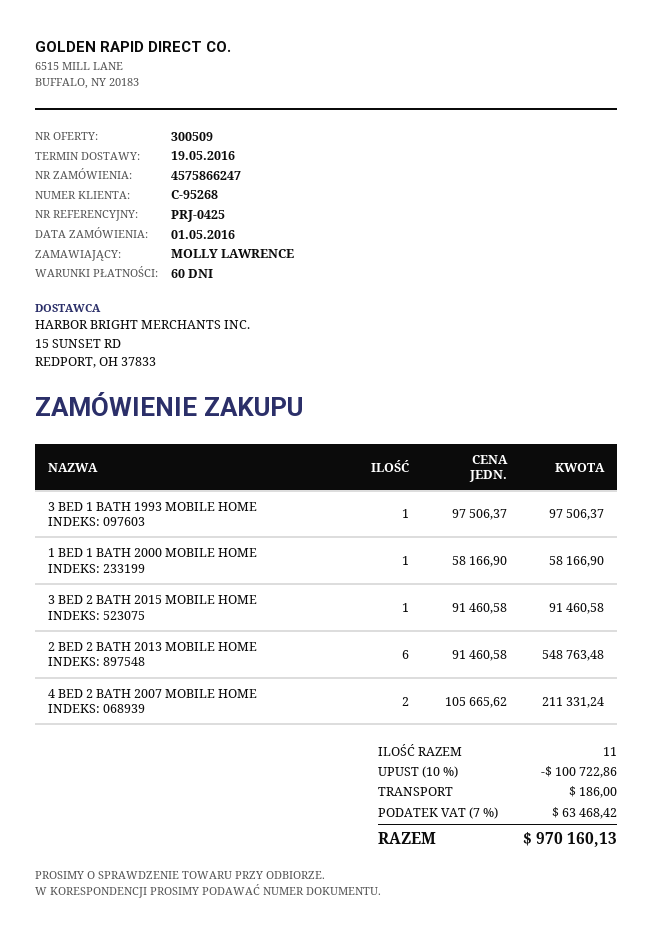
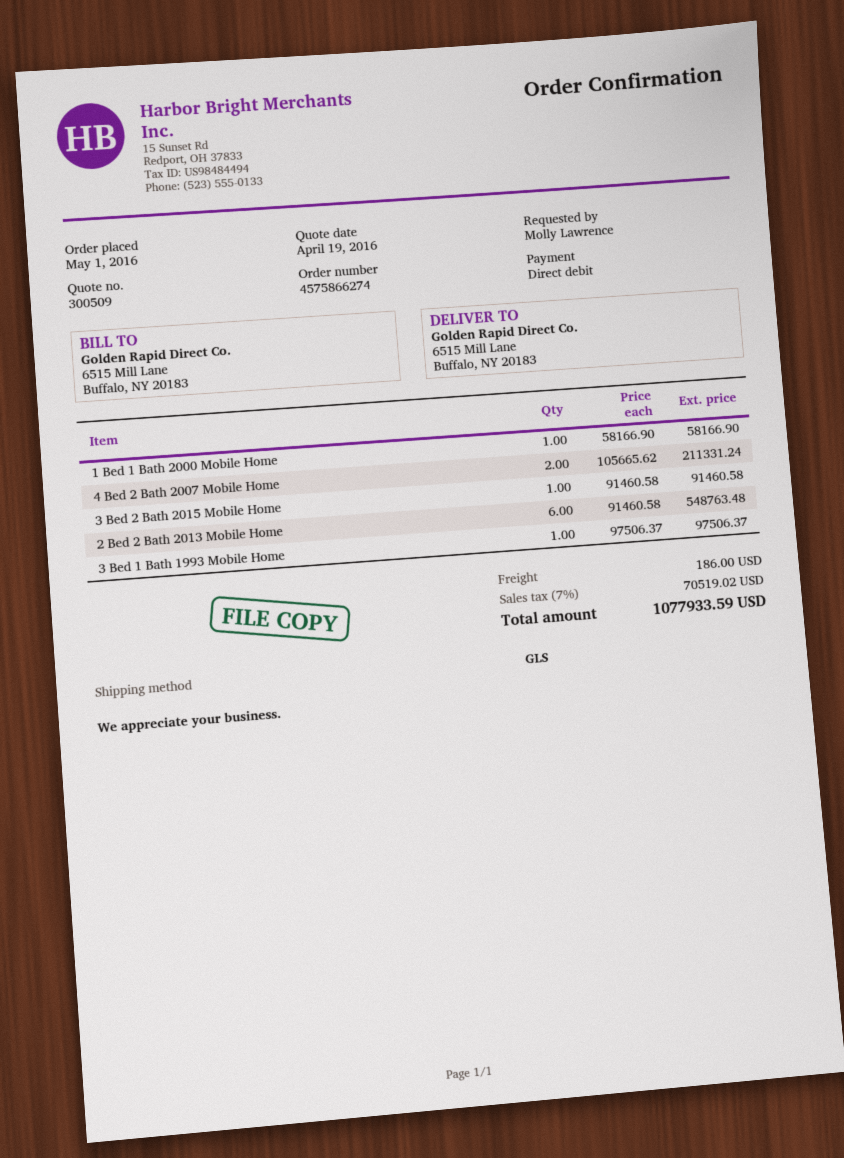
order number: 4575866247 -> 4575866274
discount: 10% = 100722.86 -> none
tax: 7% = 63468.42 -> 7% = 70519.02
total: 970160.13 -> 1077933.59

